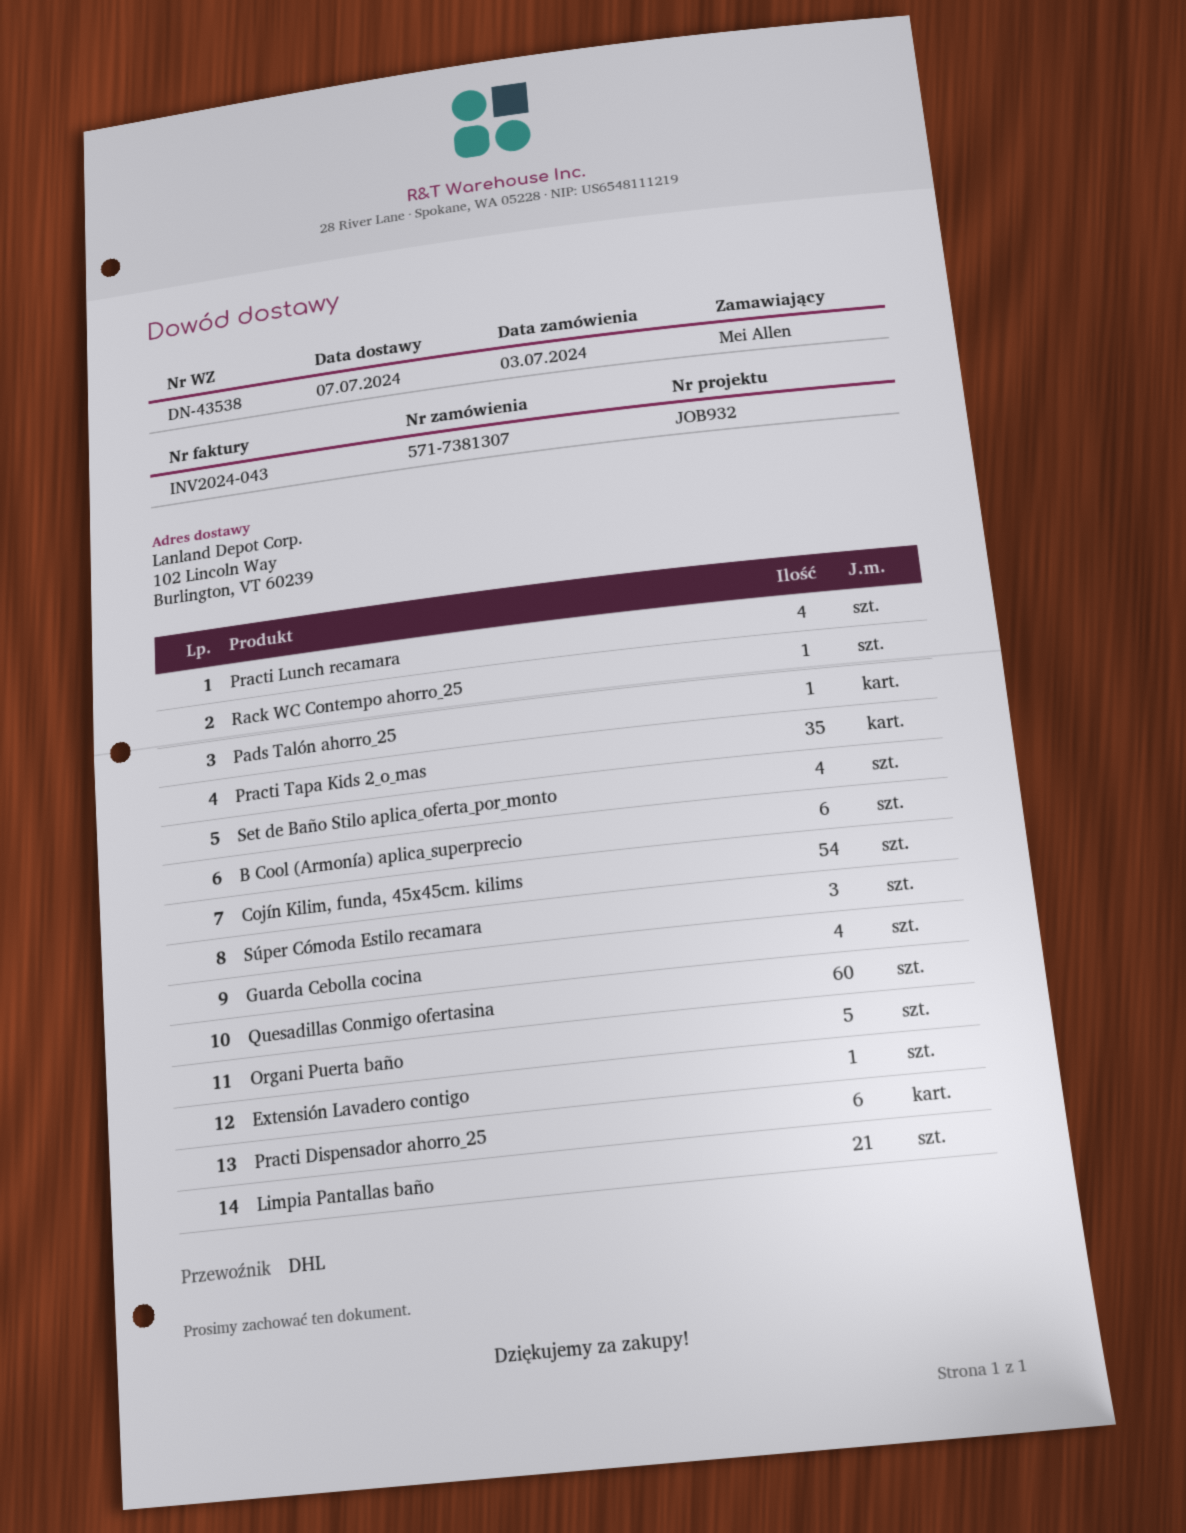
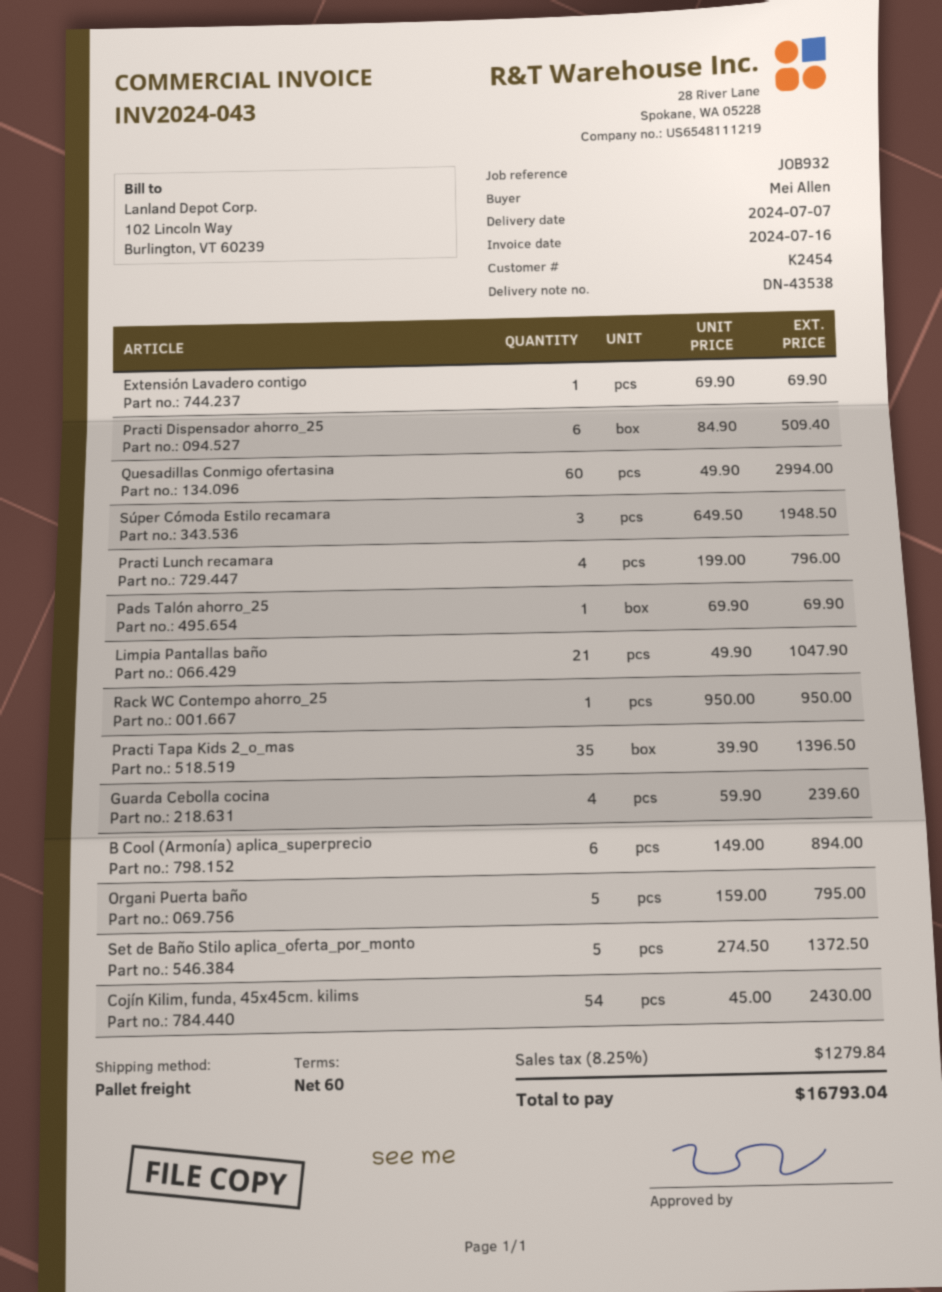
shipping method: DHL -> pallet freight
Set de Baño Stilo aplica_oferta_por_monto: 4 -> 5

